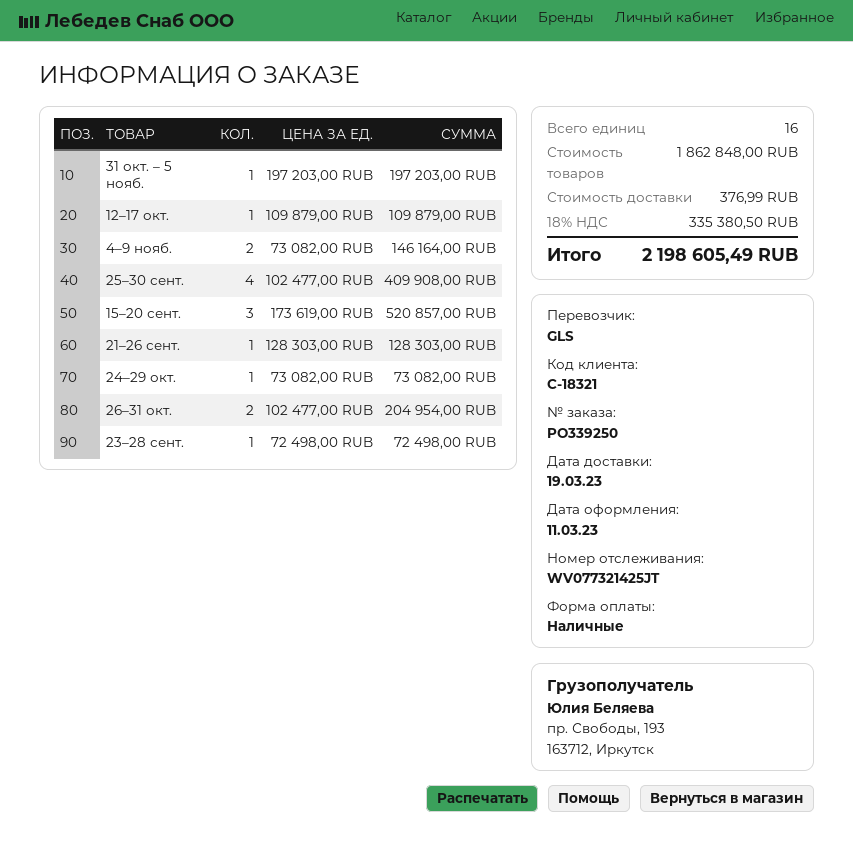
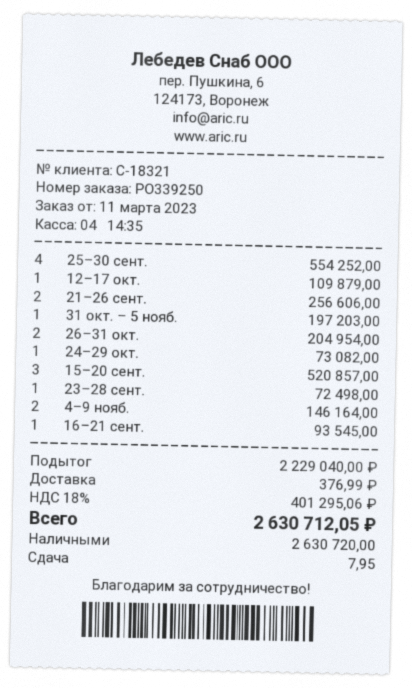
25–30 сент.: 4 for 409908.00 -> 4 for 554252.00
21–26 сент.: 1 for 128303.00 -> 2 for 256606.00
16–21 сент.: none -> 1 for 93545.00
subtotal: 1862848.00 -> 2229040.00
tax: 18% = 335380.50 -> 18% = 401295.06
total: 2198605.49 -> 2630712.05

